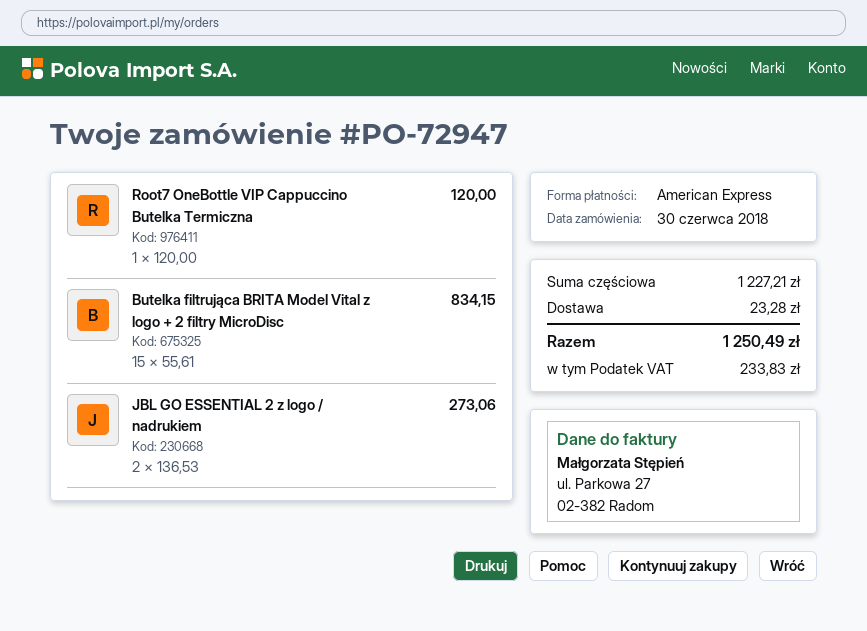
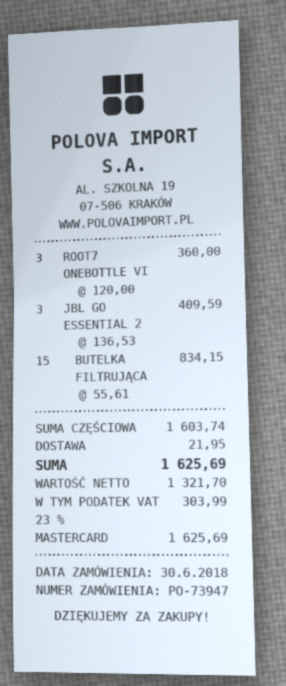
order number: PO-72947 -> PO-73947
payment method: American Express -> Mastercard
Root7 OneBottle VIP Cappuccino Butelka Termiczna: 1 x 120.00 = 120.00 -> 3 x 120.00 = 360.00
JBL GO ESSENTIAL 2 z logo / nadrukiem: 2 x 136.53 = 273.06 -> 3 x 136.53 = 409.59
subtotal: 1227.21 -> 1603.74
shipping: 23.28 -> 21.95
tax: 233.83 -> 303.99
total: 1250.49 -> 1625.69

